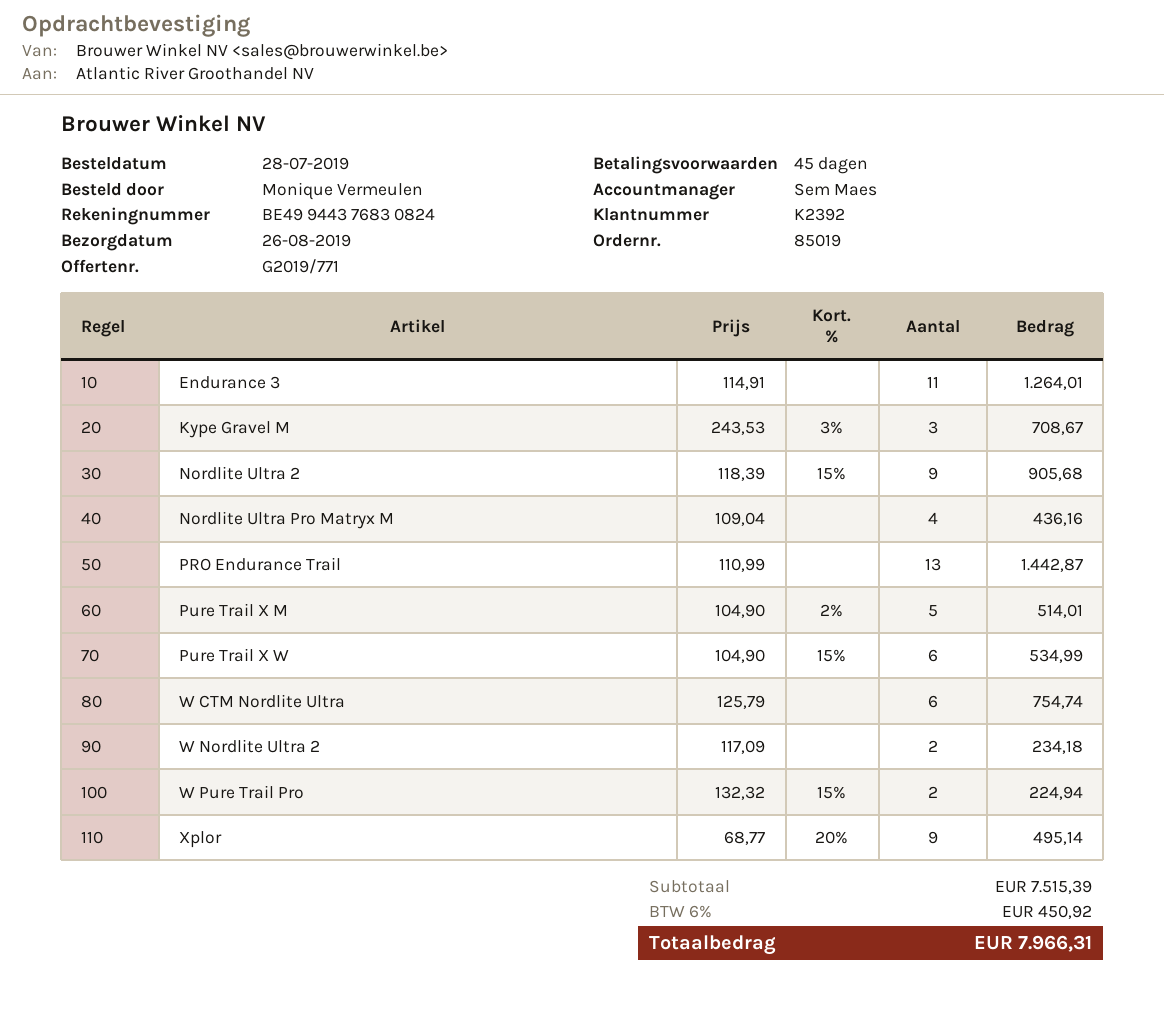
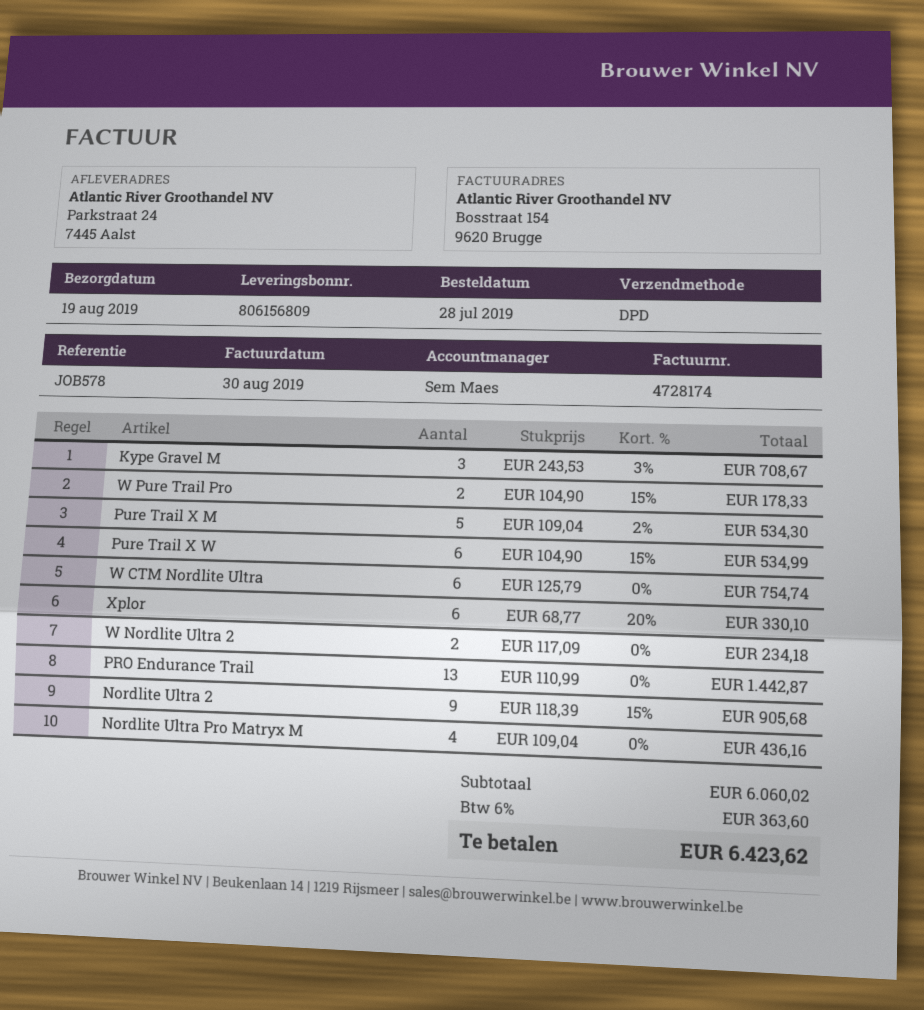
delivery date: 2019-08-26 -> 2019-08-19
Endurance 3: 11 x 114.91 = 1264.01 -> none
Pure Trail X M: 5 x 104.90 - 2% = 514.01 -> 5 x 109.04 - 2% = 534.30
W Pure Trail Pro: 2 x 132.32 - 15% = 224.94 -> 2 x 104.90 - 15% = 178.33
Xplor: 9 x 68.77 - 20% = 495.14 -> 6 x 68.77 - 20% = 330.10
subtotal: 7515.39 -> 6060.02
tax: 6% = 450.92 -> 6% = 363.60
total: 7966.31 -> 6423.62

